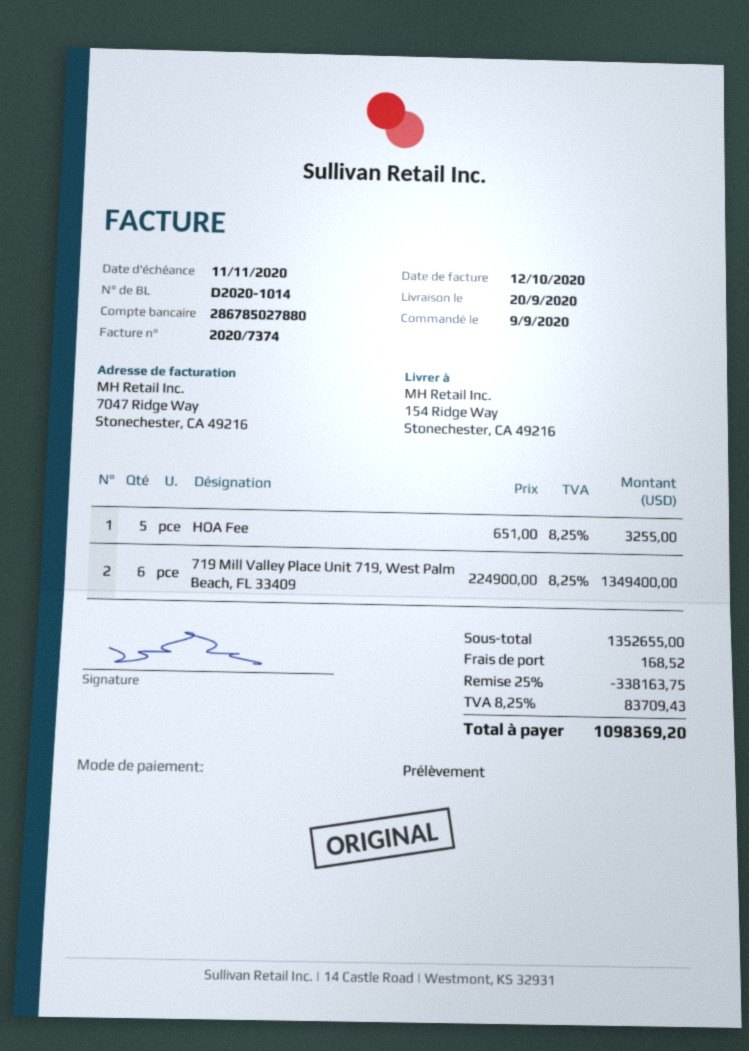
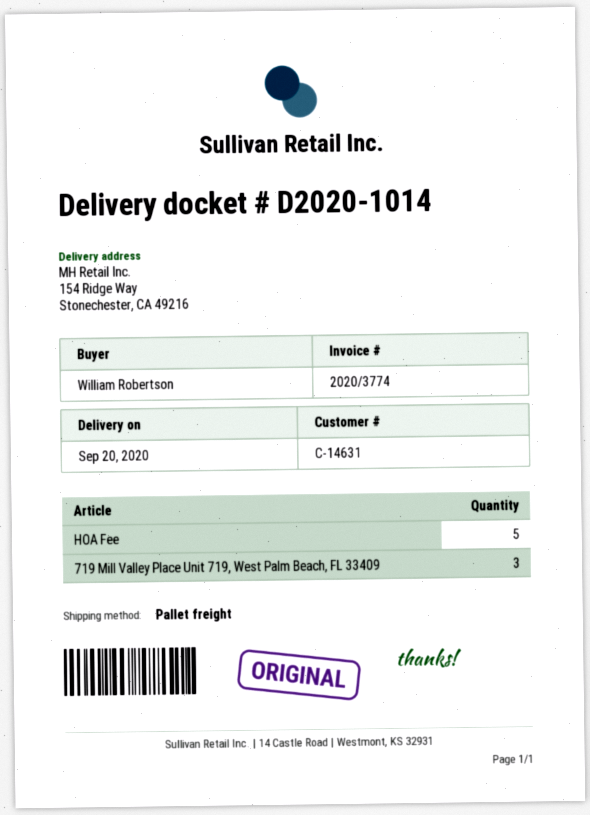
invoice number: 2020/7374 -> 2020/3774
719 Mill Valley Place Unit 719, West Palm Beach, FL 33409: 6 -> 3

